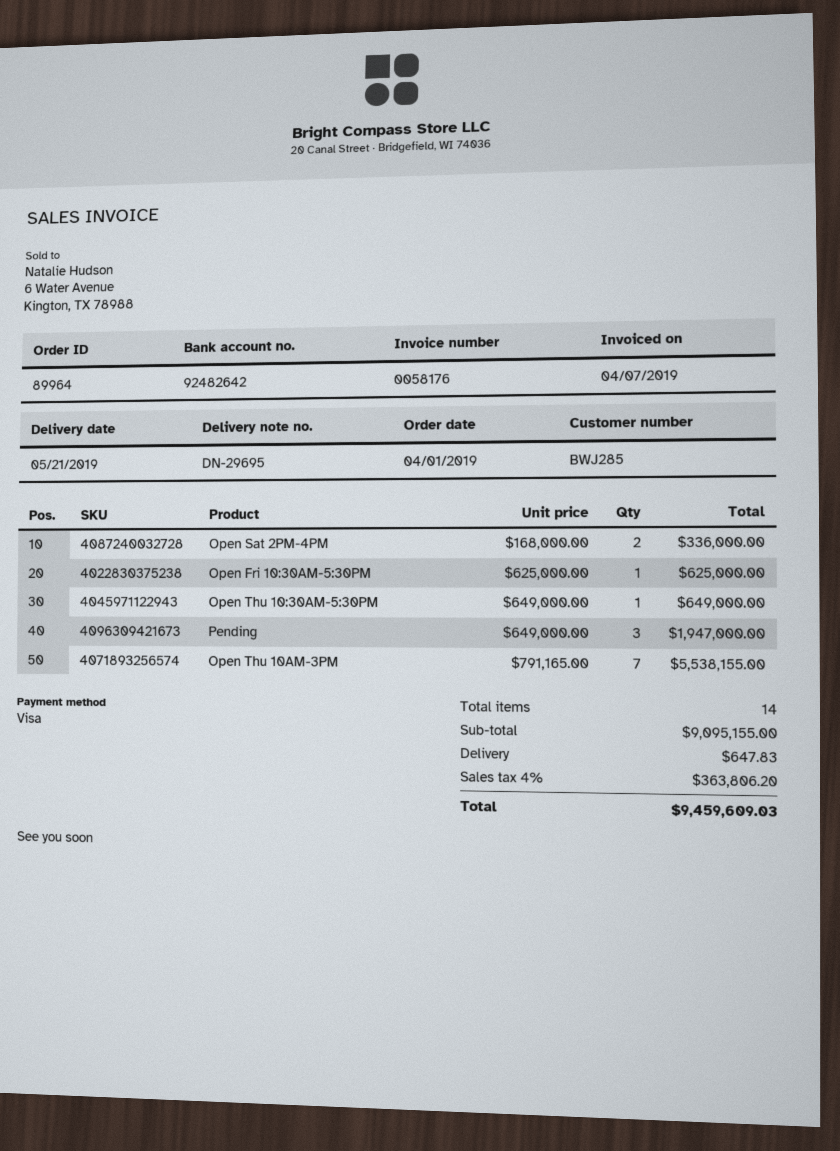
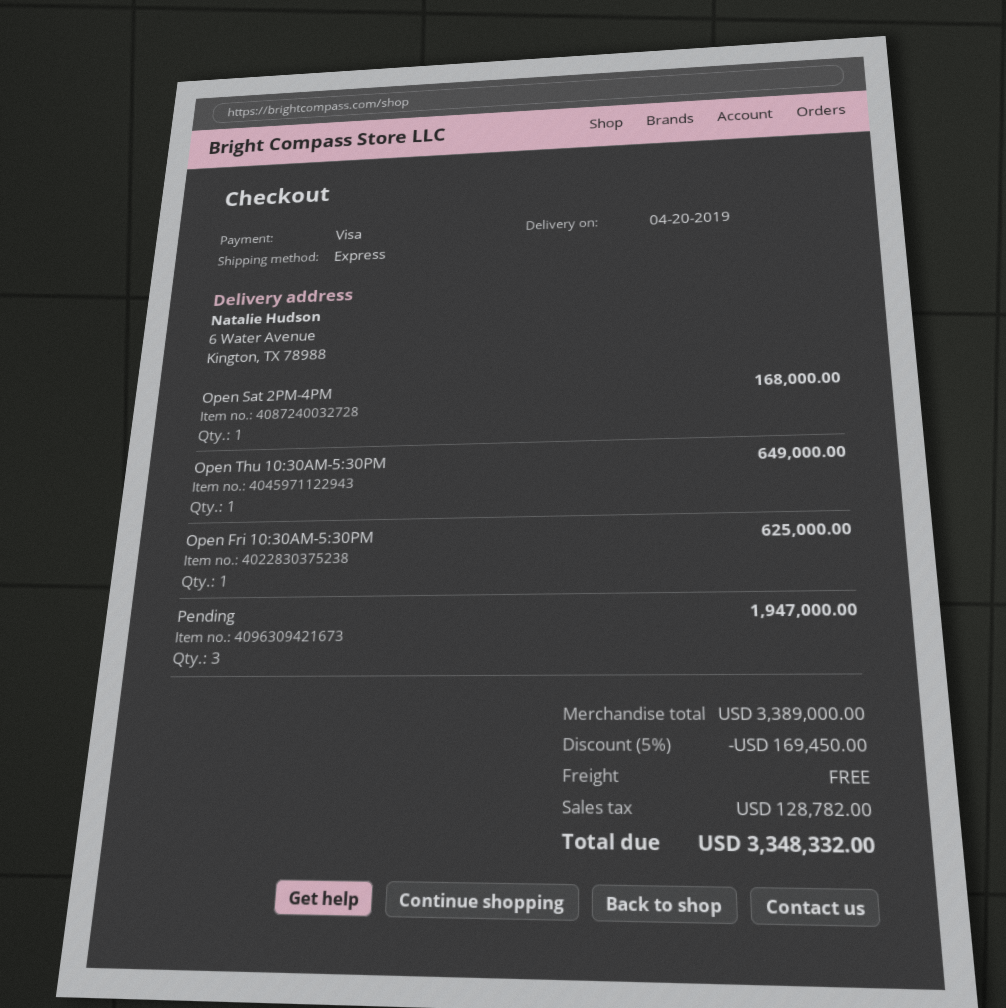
delivery date: 2019-05-21 -> 2019-04-20
Open Sat 2PM-4PM: 2 for 336000.00 -> 1 for 168000.00
Open Thu 10AM-3PM: 7 for 5538155.00 -> none
subtotal: 9095155.00 -> 3389000.00
discount: none -> 5% = 169450.00
shipping: 647.83 -> 0.00
tax: 363806.20 -> 128782.00
total: 9459609.03 -> 3348332.00

